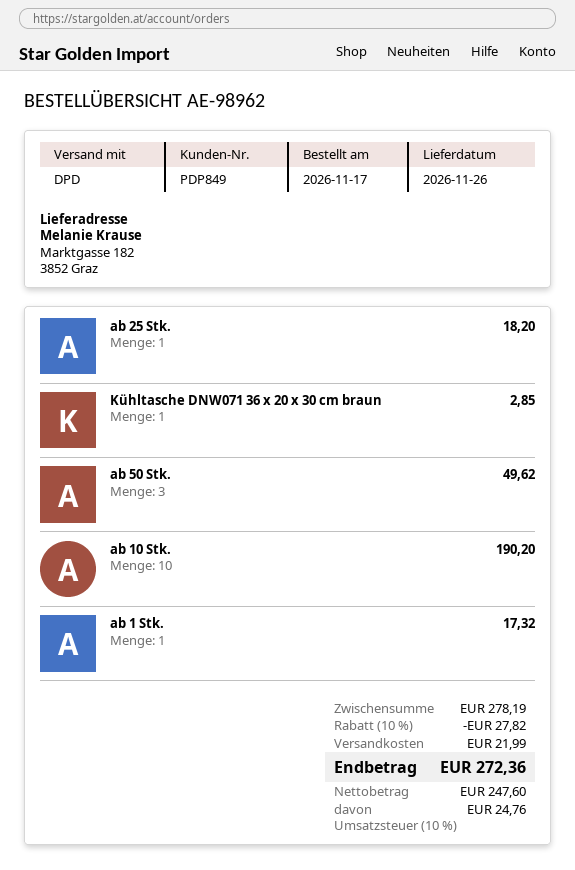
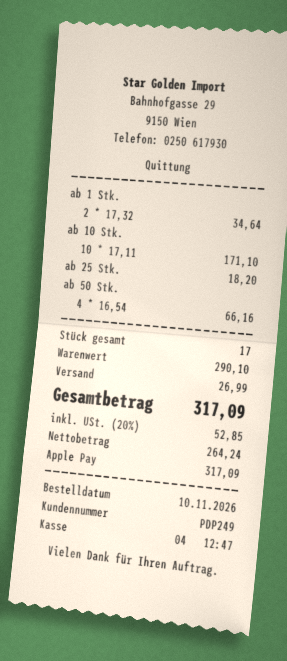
order date: 2026-11-17 -> 2026-11-10
customer number: PDP849 -> PDP249
Kühltasche DNW071 36 x 20 x 30 cm braun: 1 for 2.85 -> none
ab 50 Stk.: 3 for 49.62 -> 4 for 66.16
ab 10 Stk.: 10 for 190.20 -> 10 for 171.10
ab 1 Stk.: 1 for 17.32 -> 2 for 34.64
subtotal: 278.19 -> 290.10
discount: 10% = 27.82 -> none
shipping: 21.99 -> 26.99
net: 247.60 -> 264.24
tax: 10% = 24.76 -> 20% = 52.85
total: 272.36 -> 317.09

